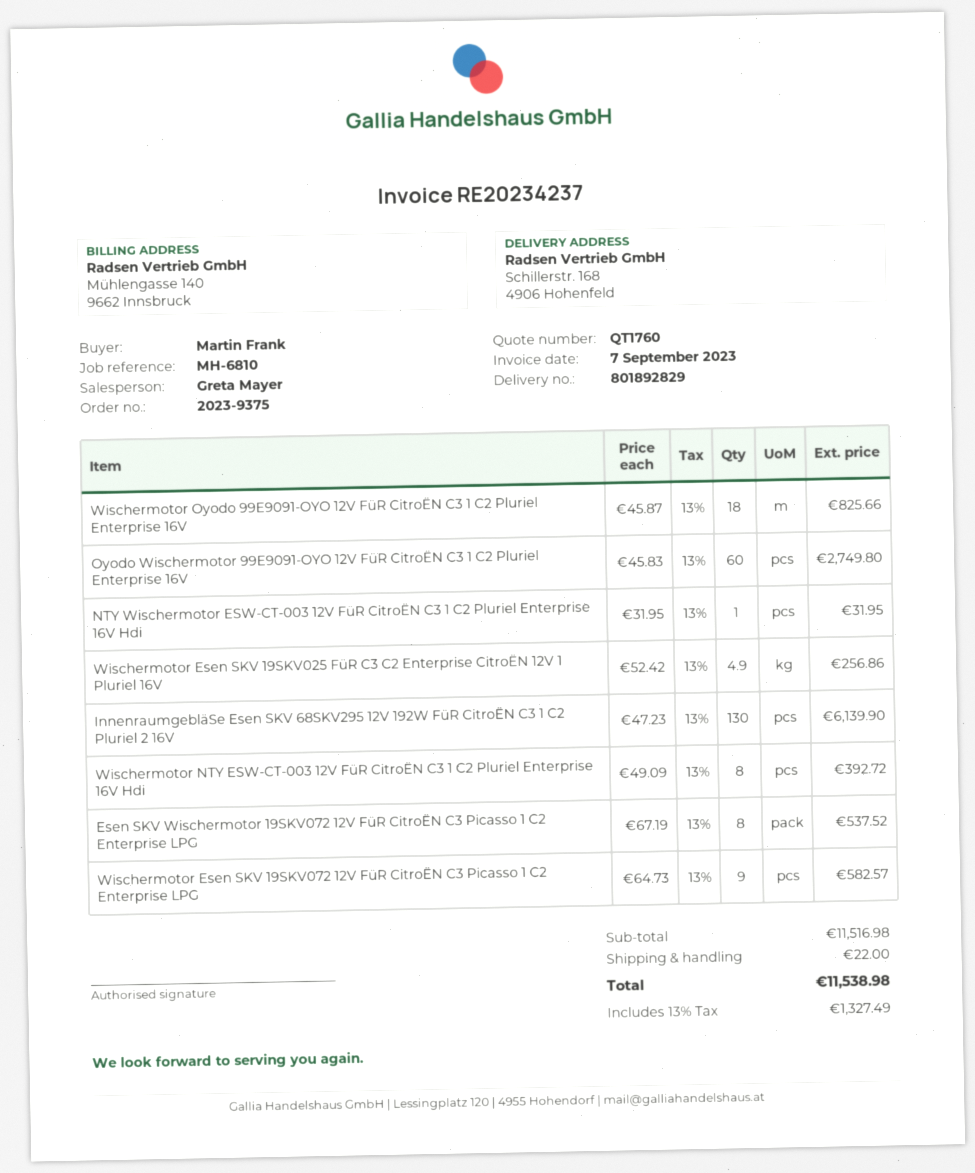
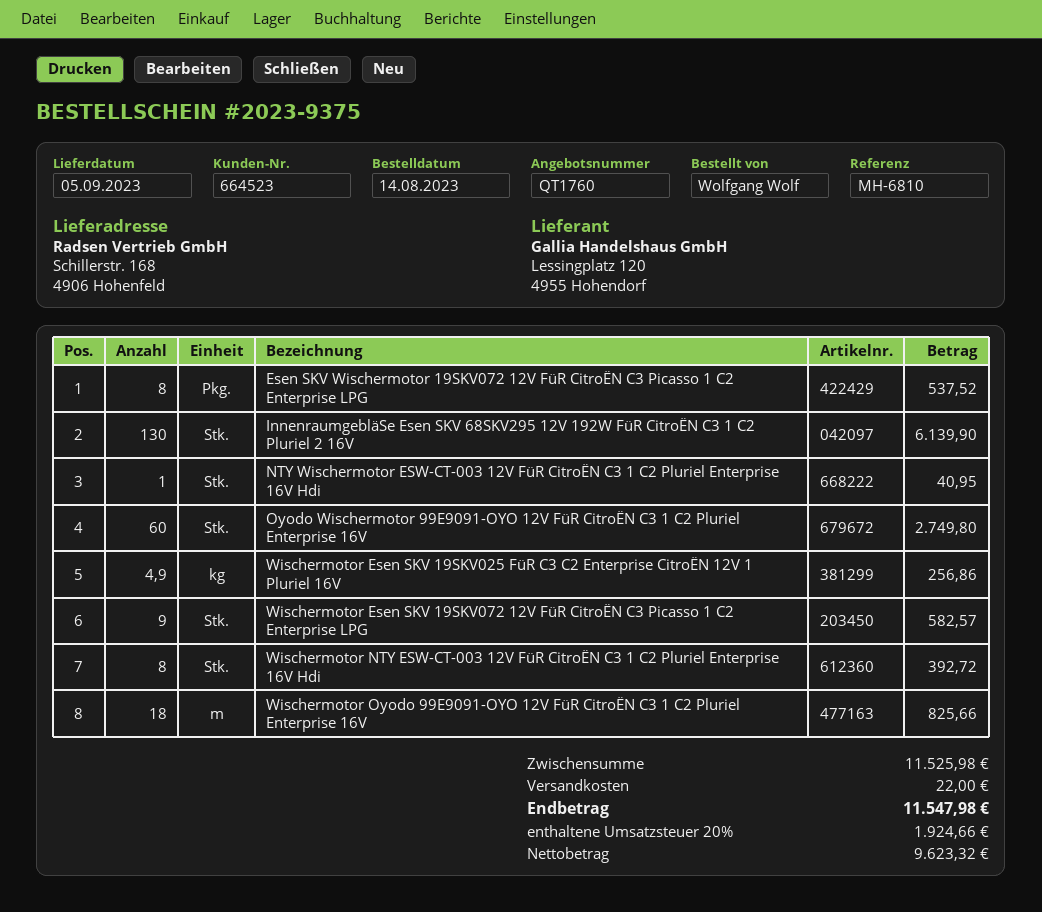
ordered by: Martin Frank -> Wolfgang Wolf
NTY Wischermotor ESW-CT-003 12V FüR CitroËN C3 1 C2 Pluriel Enterprise 16V Hdi: 1 for 31.95 -> 1 for 40.95
subtotal: 11516.98 -> 11525.98
tax: 13% = 1327.49 -> 20% = 1924.66
total: 11538.98 -> 11547.98

